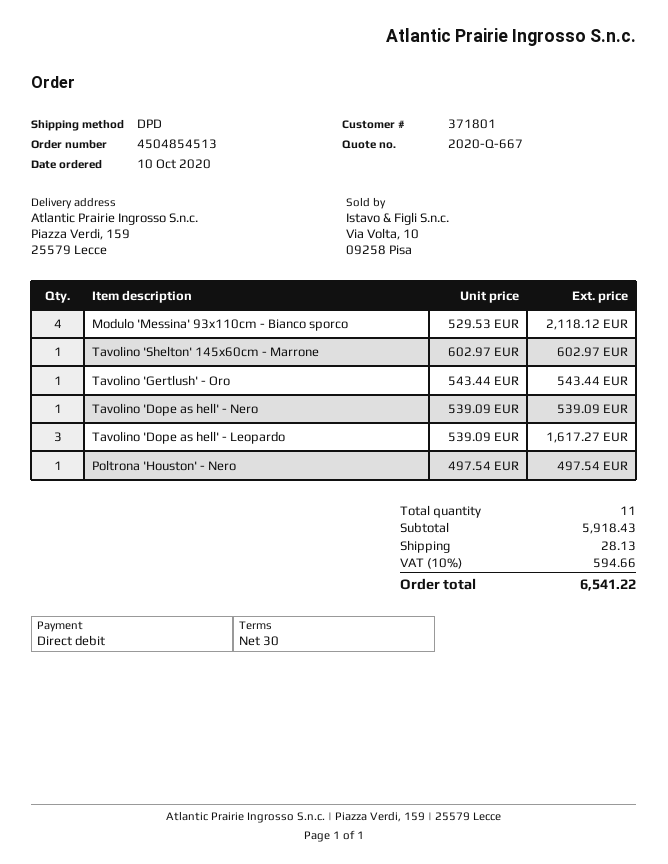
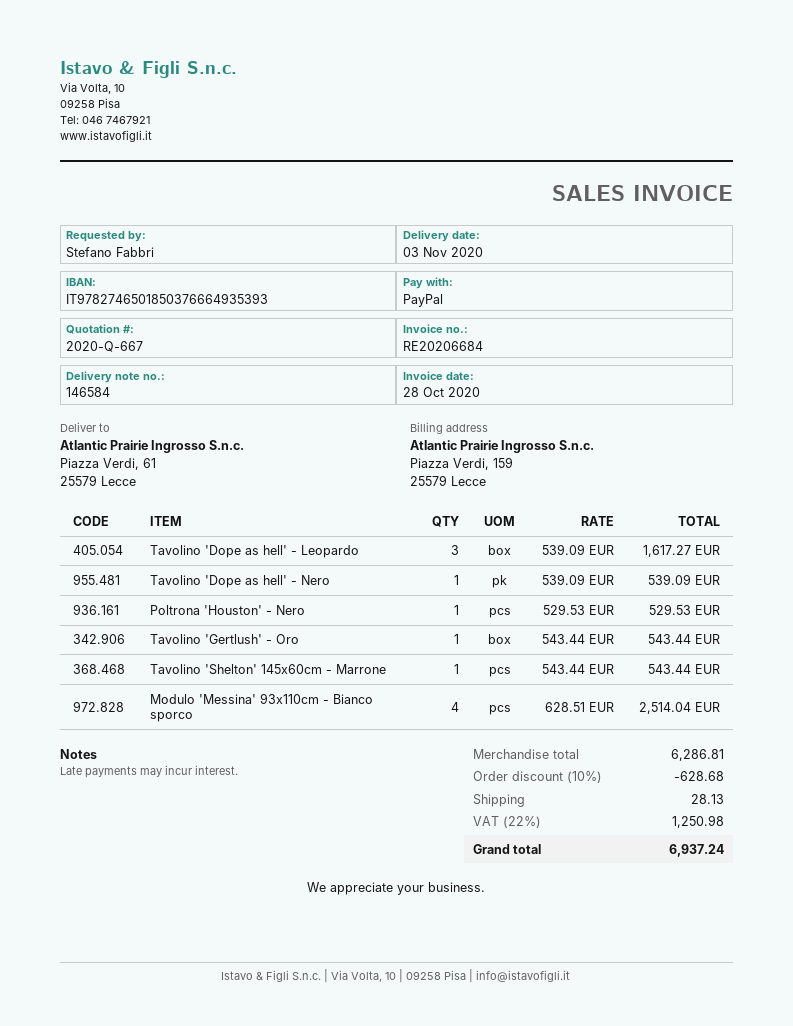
payment method: direct debit -> PayPal
ship to: Piazza Verdi, 159, 25579 Lecce -> Piazza Verdi, 61, 25579 Lecce
Modulo 'Messina' 93x110cm - Bianco sporco: 4 x 529.53 = 2118.12 -> 4 x 628.51 = 2514.04
Tavolino 'Shelton' 145x60cm - Marrone: 1 x 602.97 = 602.97 -> 1 x 543.44 = 543.44
Poltrona 'Houston' - Nero: 1 x 497.54 = 497.54 -> 1 x 529.53 = 529.53
subtotal: 5918.43 -> 6286.81
discount: none -> 10% = 628.68
tax: 10% = 594.66 -> 22% = 1250.98
total: 6541.22 -> 6937.24

